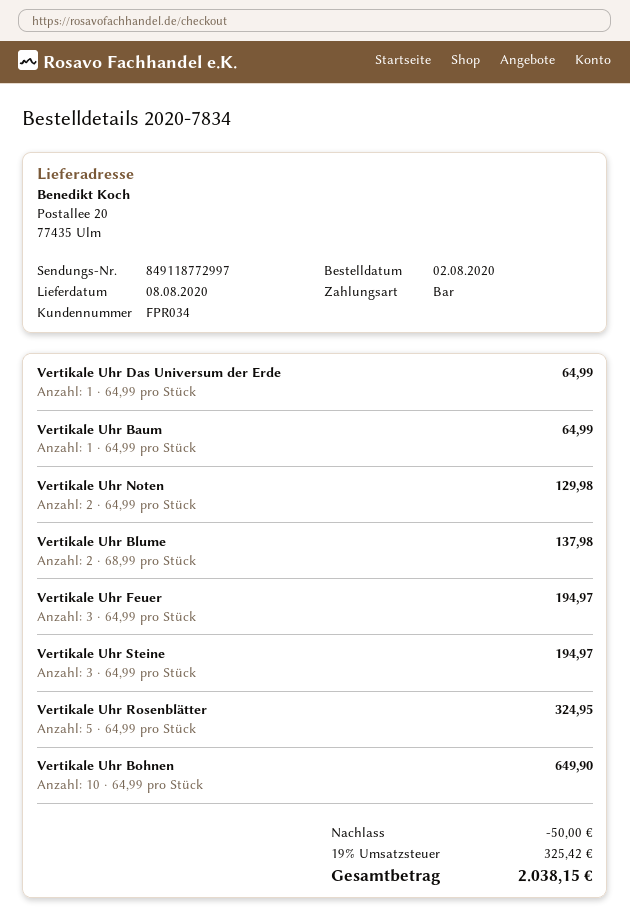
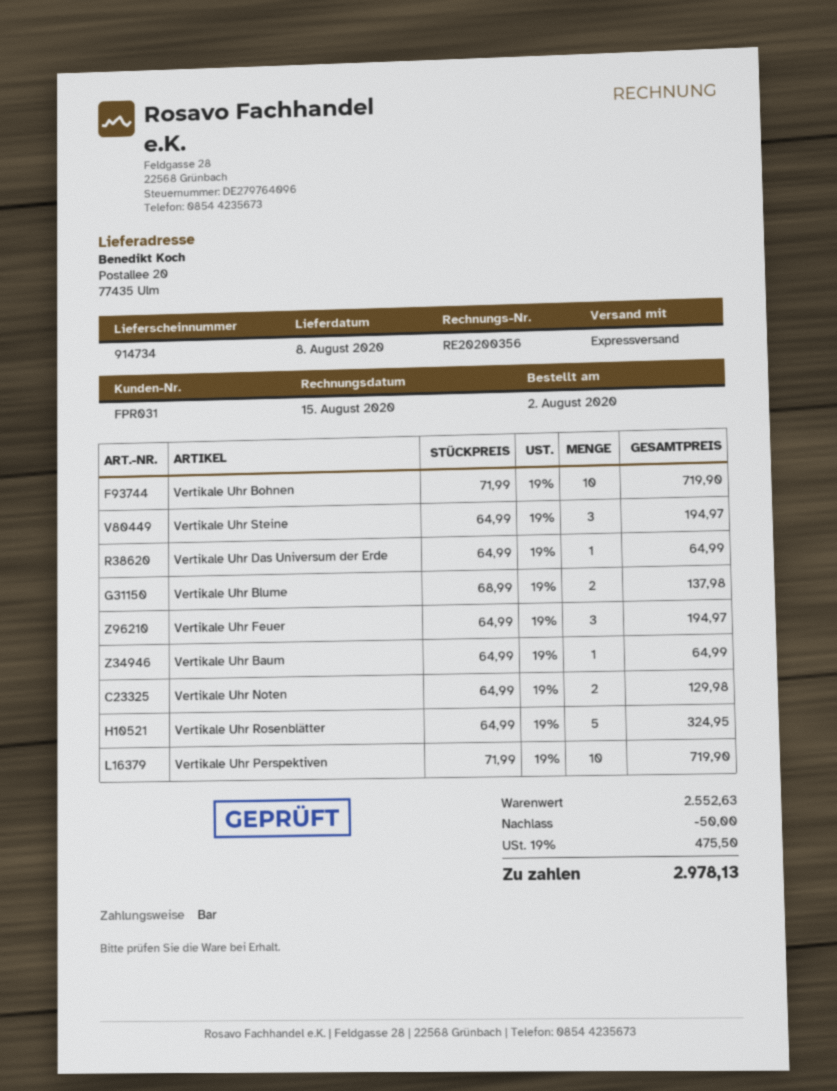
customer number: FPR034 -> FPR031
Vertikale Uhr Bohnen: 10 x 64.99 = 649.90 -> 10 x 71.99 = 719.90
Vertikale Uhr Perspektiven: none -> 10 x 71.99 = 719.90
tax: 19% = 325.42 -> 19% = 475.50
total: 2038.15 -> 2978.13

